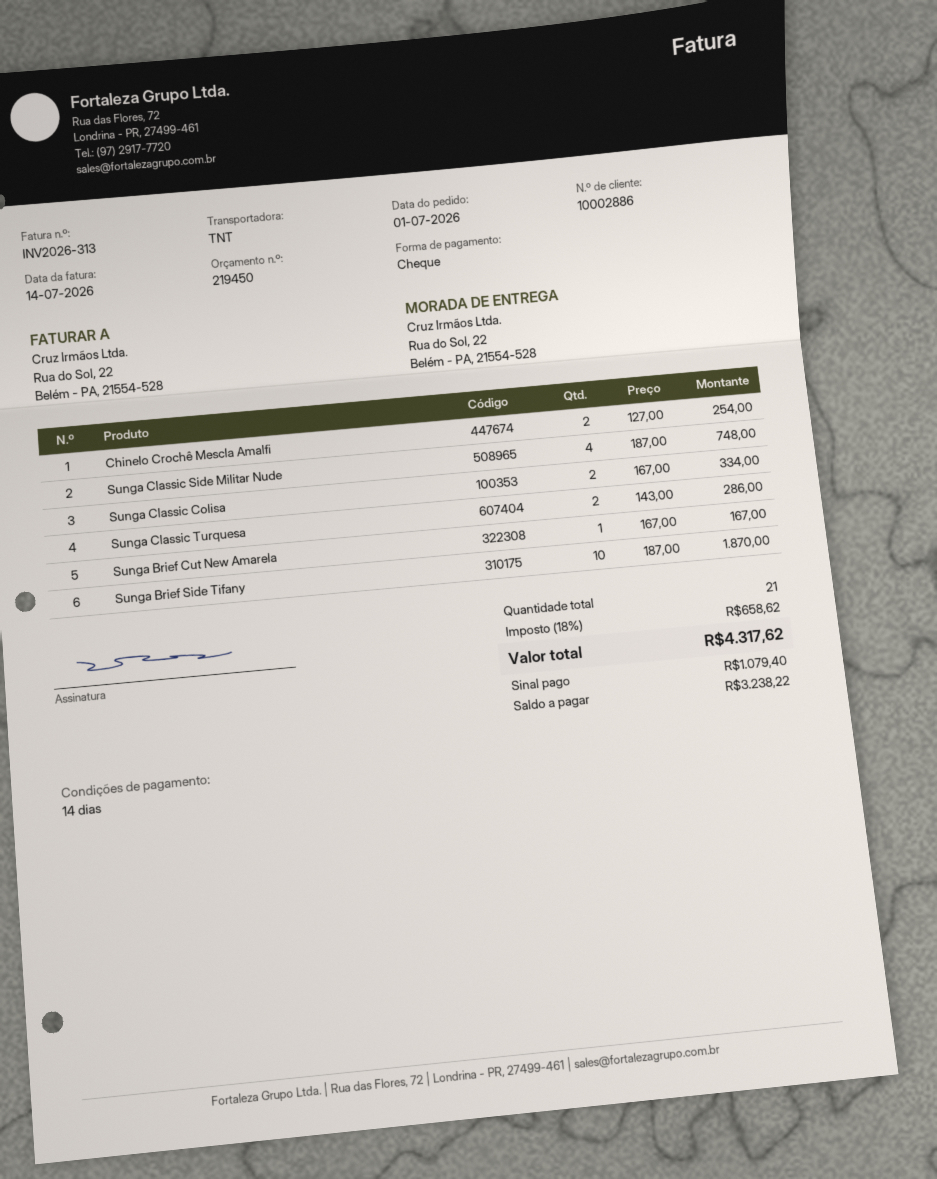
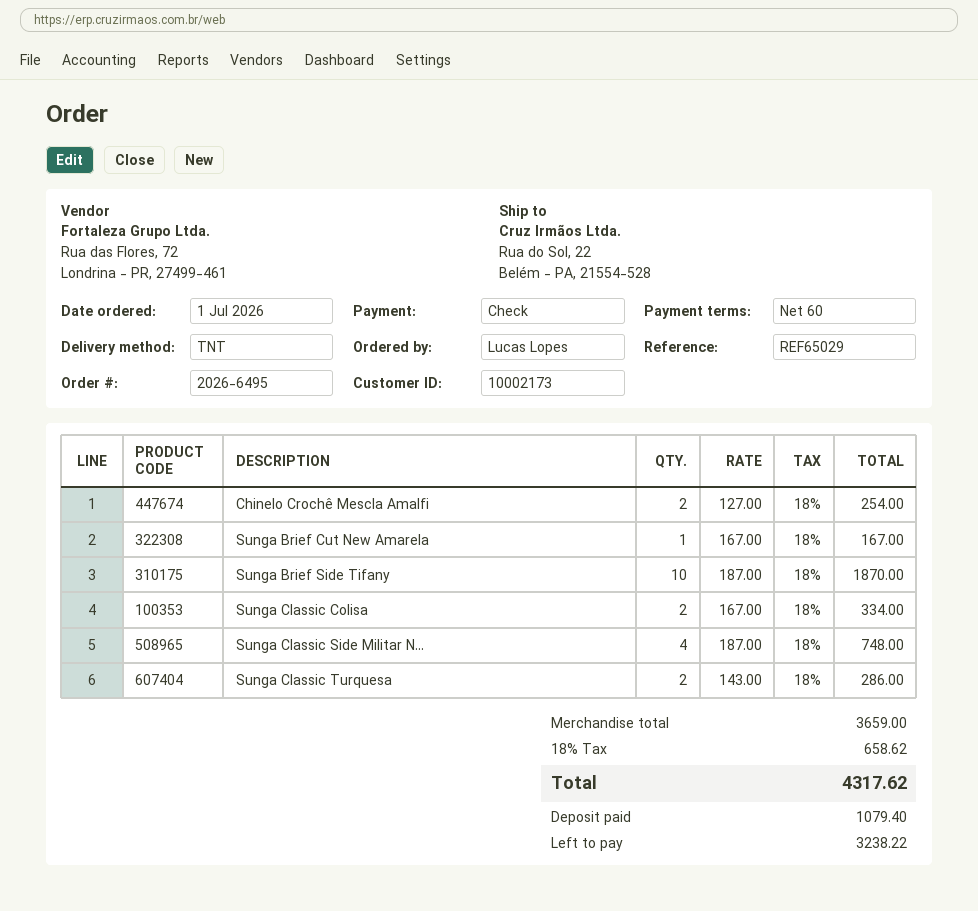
payment terms: 14 days -> 60 days
customer number: 10002886 -> 10002173

